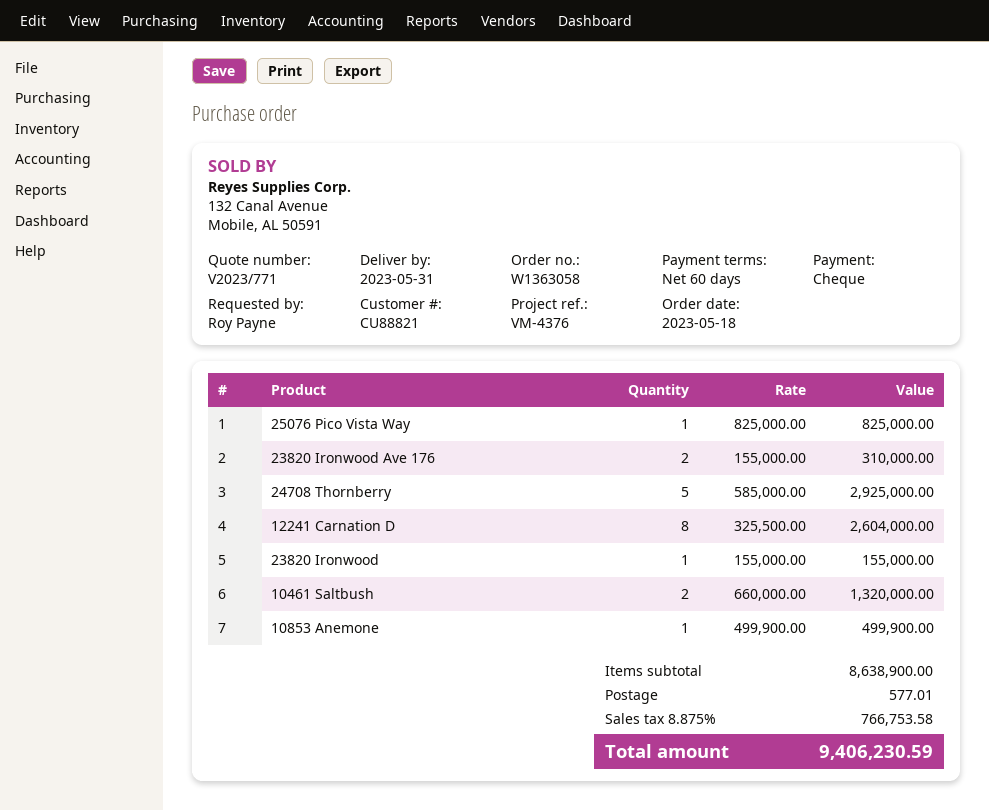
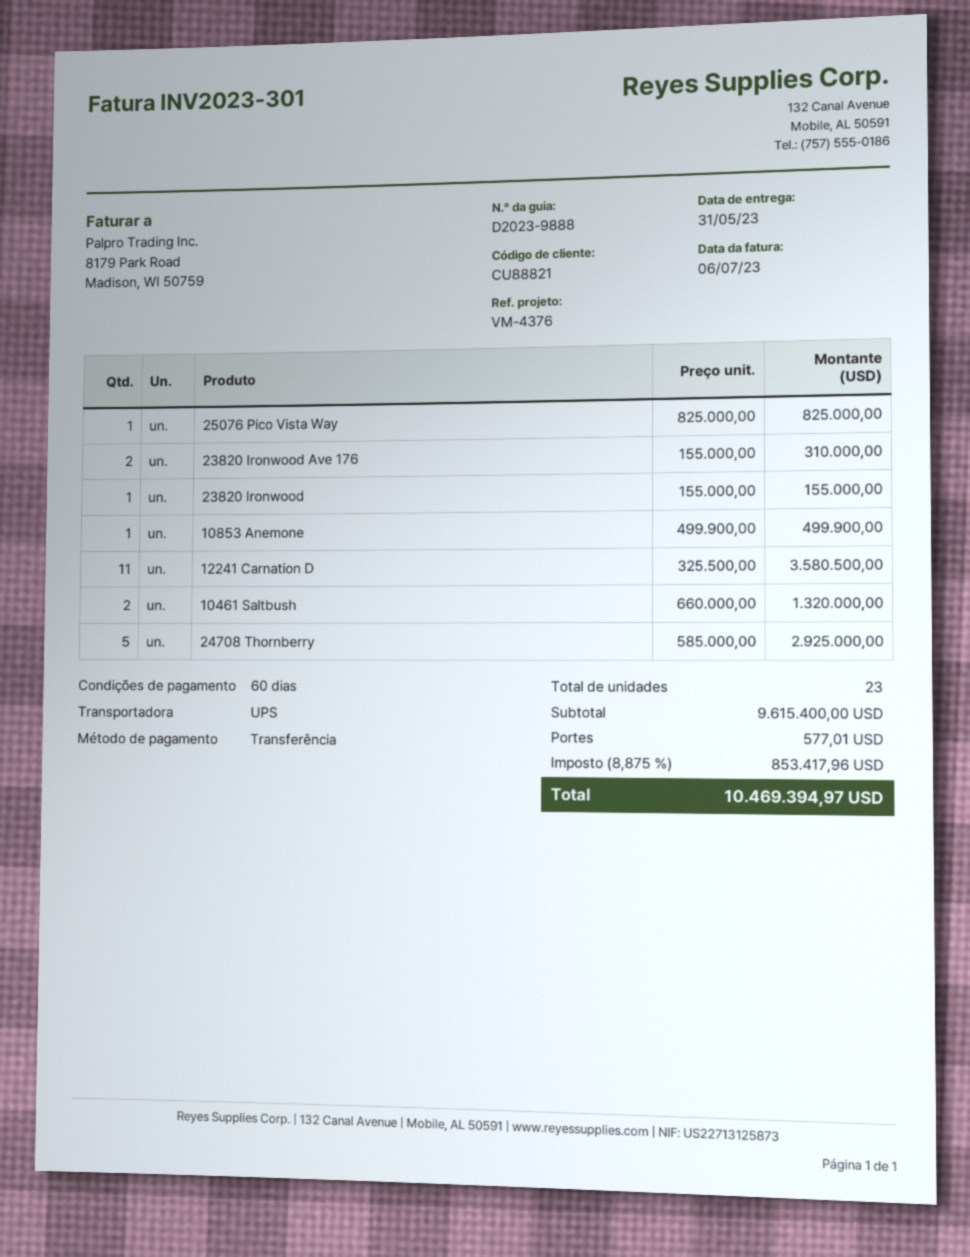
payment method: cheque -> bank transfer
12241 Carnation D: 8 x 325500.00 = 2604000.00 -> 11 x 325500.00 = 3580500.00
subtotal: 8638900.00 -> 9615400.00
tax: 8.875% = 766753.58 -> 8.875% = 853417.96
total: 9406230.59 -> 10469394.97

